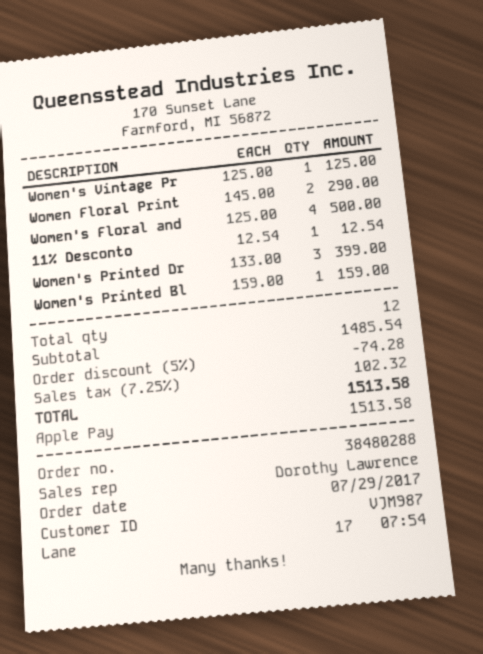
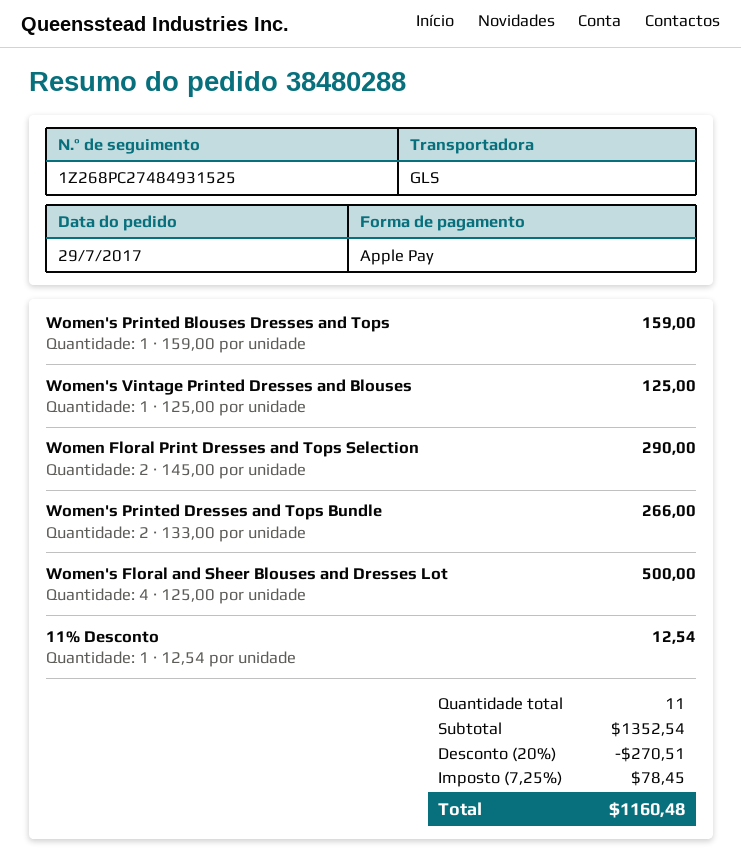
Women's Printed Dr: 3 x 133.00 = 399.00 -> 2 x 133.00 = 266.00
total quantity: 12 -> 11
subtotal: 1485.54 -> 1352.54
discount: 5% = 74.28 -> 20% = 270.51
tax: 7.25% = 102.32 -> 7.25% = 78.45
total: 1513.58 -> 1160.48

